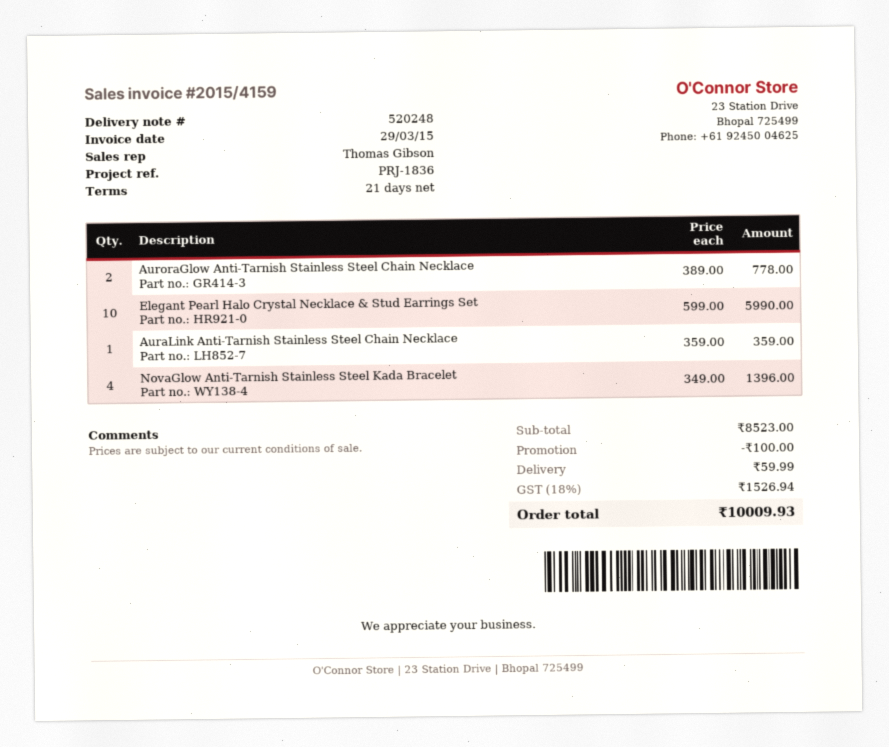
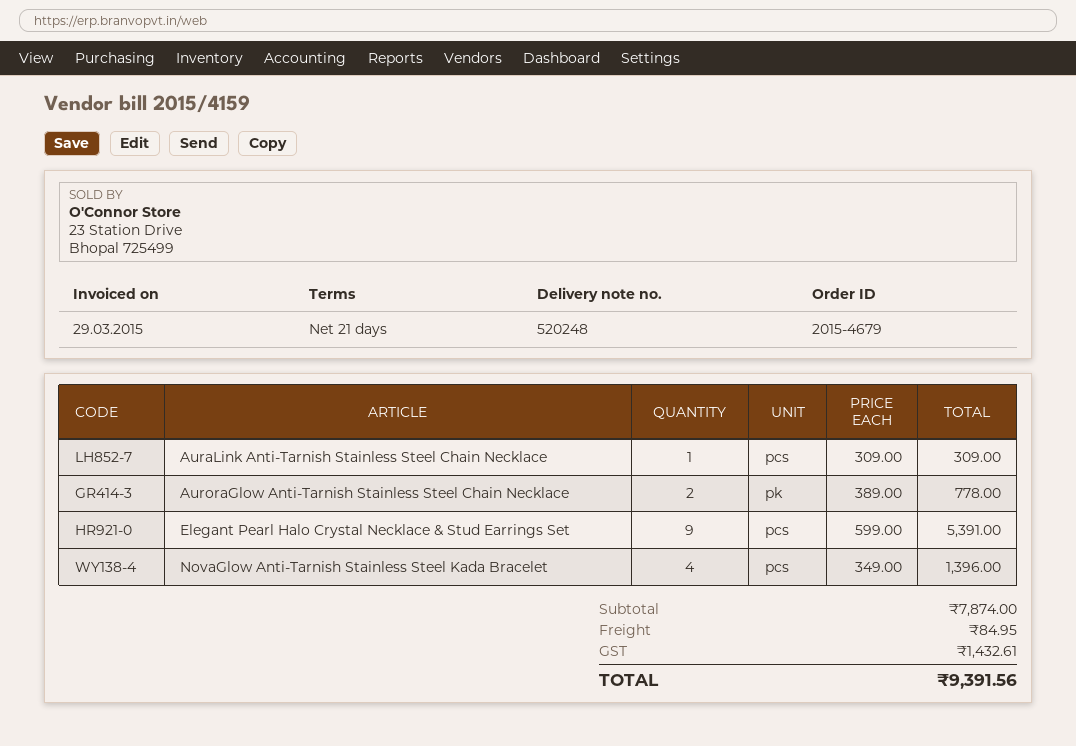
Elegant Pearl Halo Crystal Necklace & Stud Earrings Set: 10 x 599.00 = 5990.00 -> 9 x 599.00 = 5391.00
AuraLink Anti-Tarnish Stainless Steel Chain Necklace: 1 x 359.00 = 359.00 -> 1 x 309.00 = 309.00
subtotal: 8523.00 -> 7874.00
discount: 100.00 -> none
shipping: 59.99 -> 84.95
tax: 1526.94 -> 1432.61
total: 10009.93 -> 9391.56

